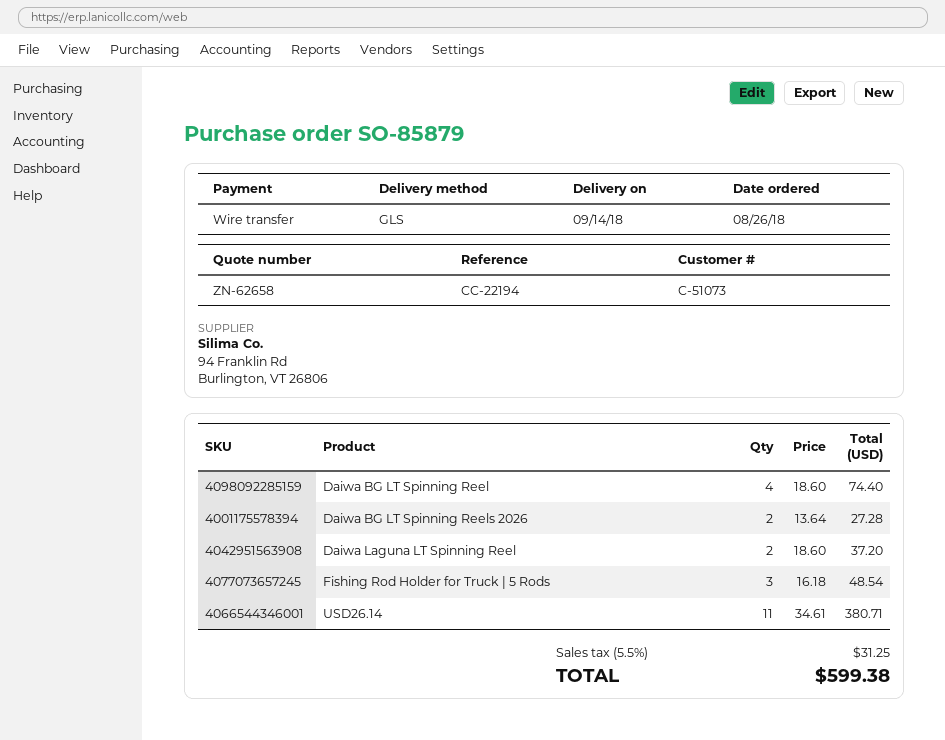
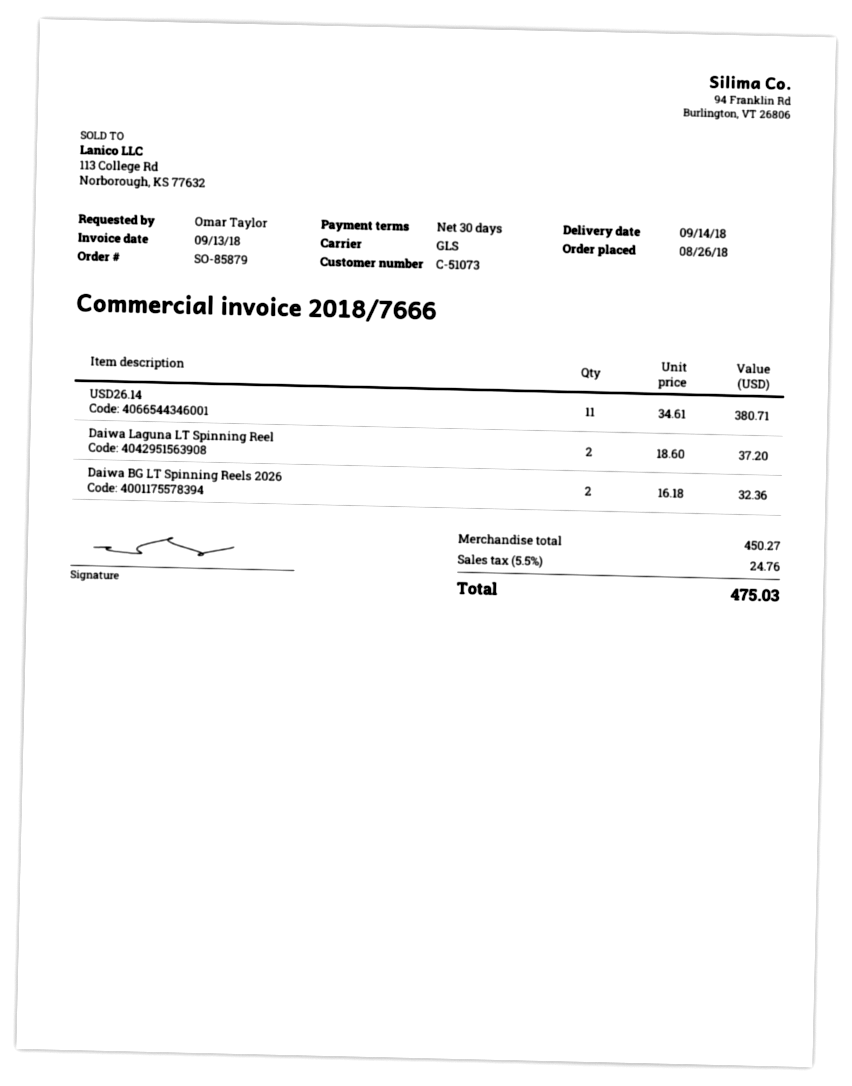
Daiwa BG LT Spinning Reel: 4 x 18.60 = 74.40 -> none
Daiwa BG LT Spinning Reels 2026: 2 x 13.64 = 27.28 -> 2 x 16.18 = 32.36
Fishing Rod Holder for Truck | 5 Rods: 3 x 16.18 = 48.54 -> none
tax: 5.5% = 31.25 -> 5.5% = 24.76
total: 599.38 -> 475.03

